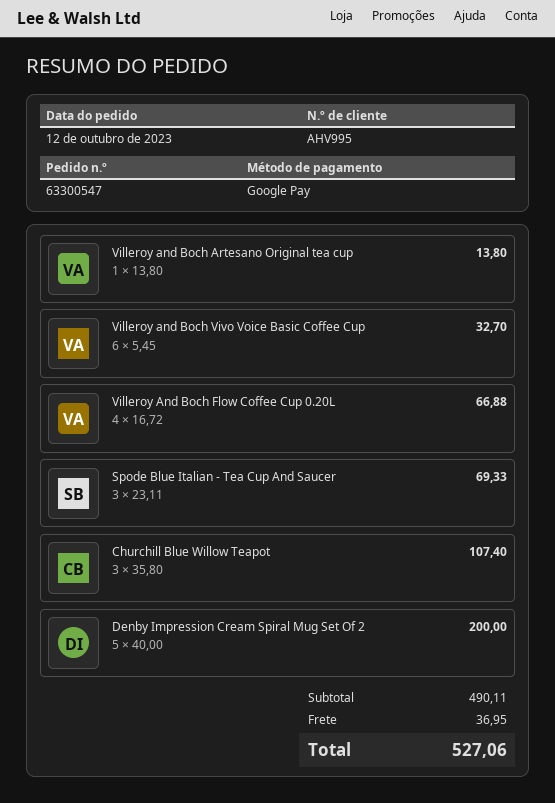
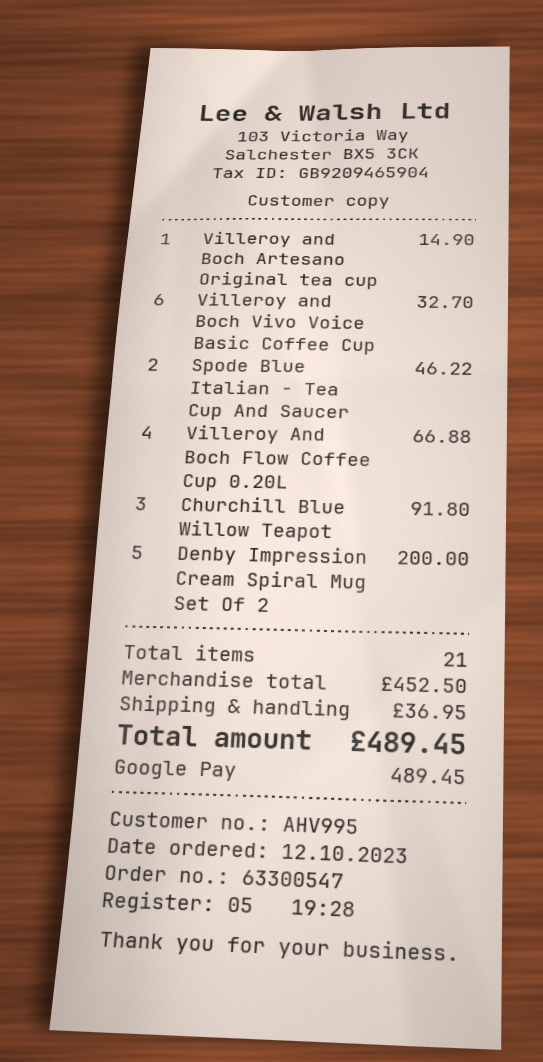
Villeroy and Boch Artesano Original tea cup: 1 for 13.80 -> 1 for 14.90
Spode Blue Italian - Tea Cup And Saucer: 3 for 69.33 -> 2 for 46.22
Churchill Blue Willow Teapot: 3 for 107.40 -> 3 for 91.80
subtotal: 490.11 -> 452.50
total: 527.06 -> 489.45

